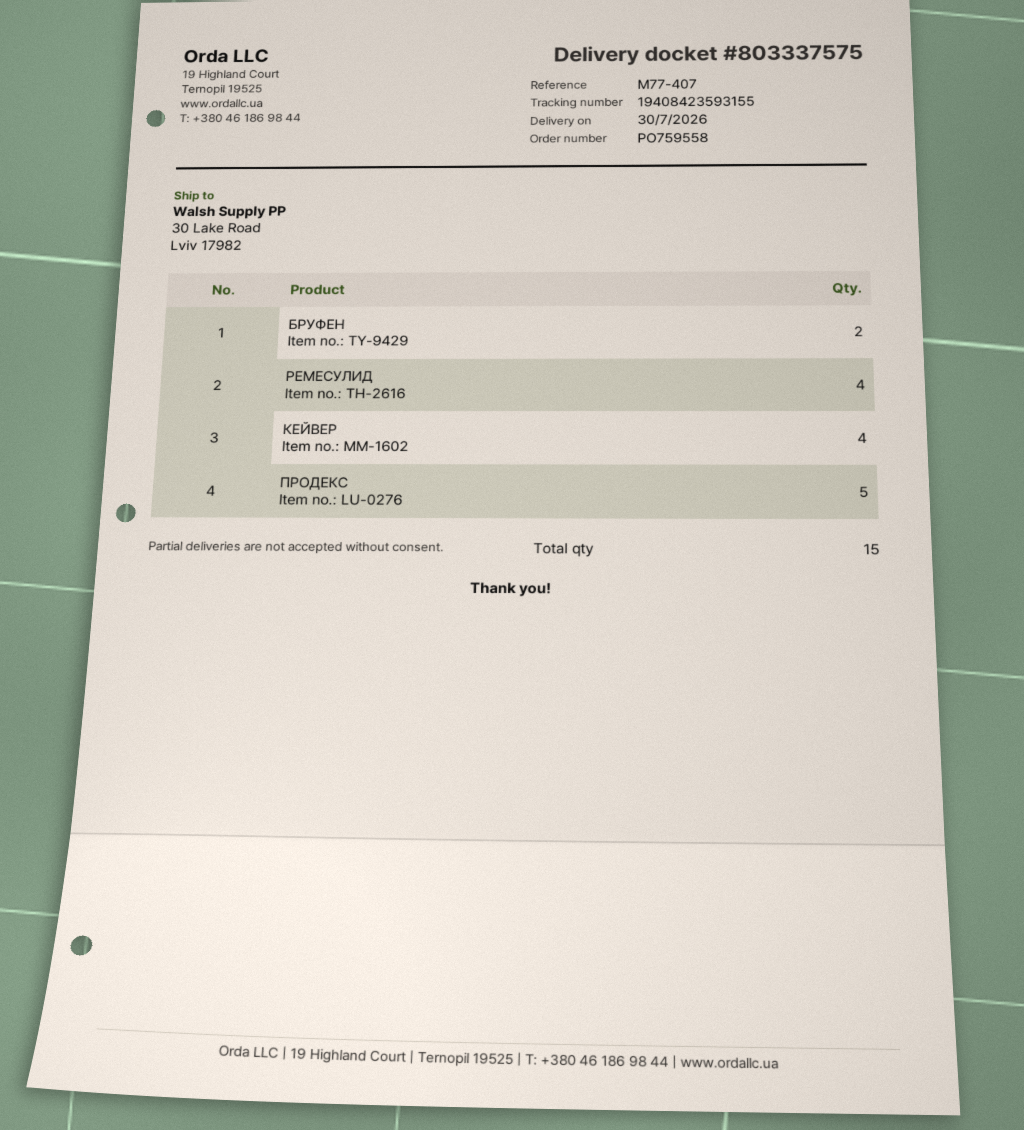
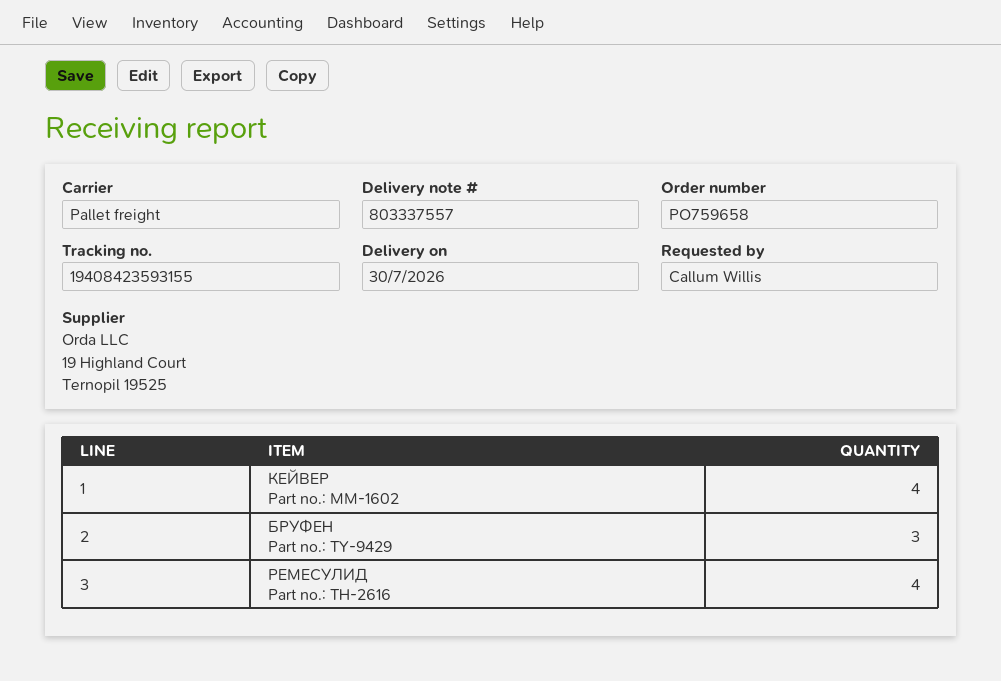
order number: PO759558 -> PO759658
delivery note number: 803337575 -> 803337557
БРУФЕН: 2 -> 3
ПРОДЕКС: 5 -> none

